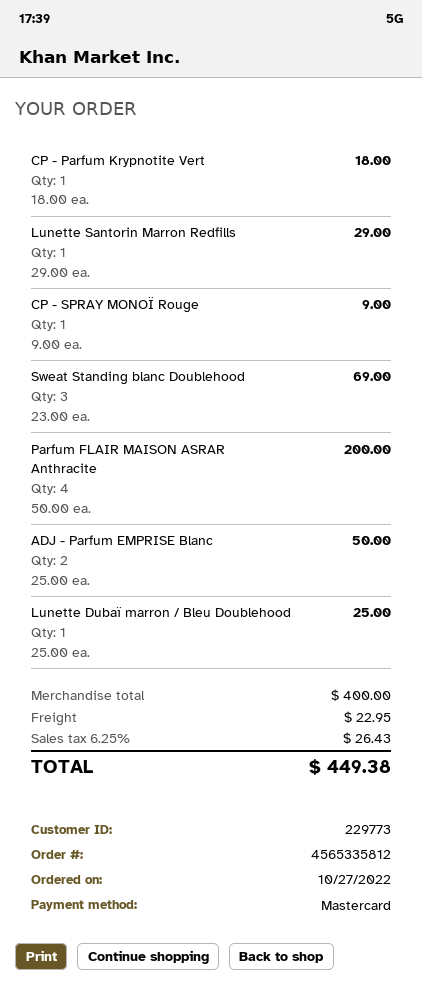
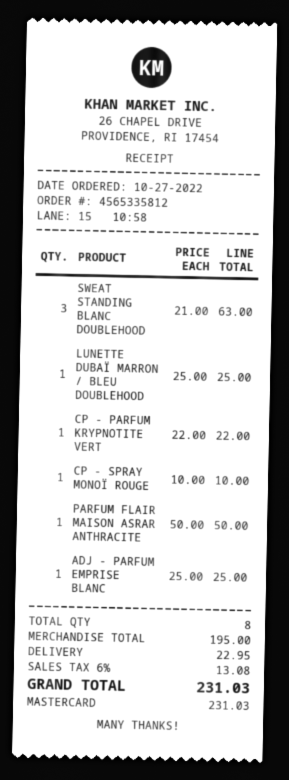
CP - Parfum Krypnotite Vert: 1 x 18.00 = 18.00 -> 1 x 22.00 = 22.00
Lunette Santorin Marron Redfills: 1 x 29.00 = 29.00 -> none
CP - SPRAY MONOÏ Rouge: 1 x 9.00 = 9.00 -> 1 x 10.00 = 10.00
Sweat Standing blanc Doublehood: 3 x 23.00 = 69.00 -> 3 x 21.00 = 63.00
Parfum FLAIR MAISON ASRAR Anthracite: 4 x 50.00 = 200.00 -> 1 x 50.00 = 50.00
ADJ - Parfum EMPRISE Blanc: 2 x 25.00 = 50.00 -> 1 x 25.00 = 25.00
subtotal: 400.00 -> 195.00
tax: 6.25% = 26.43 -> 6% = 13.08
total: 449.38 -> 231.03

